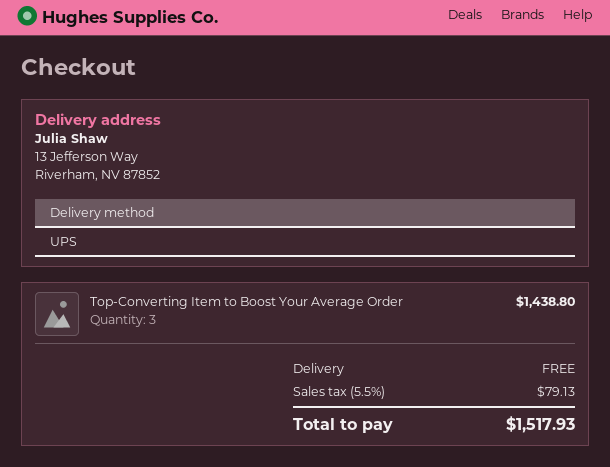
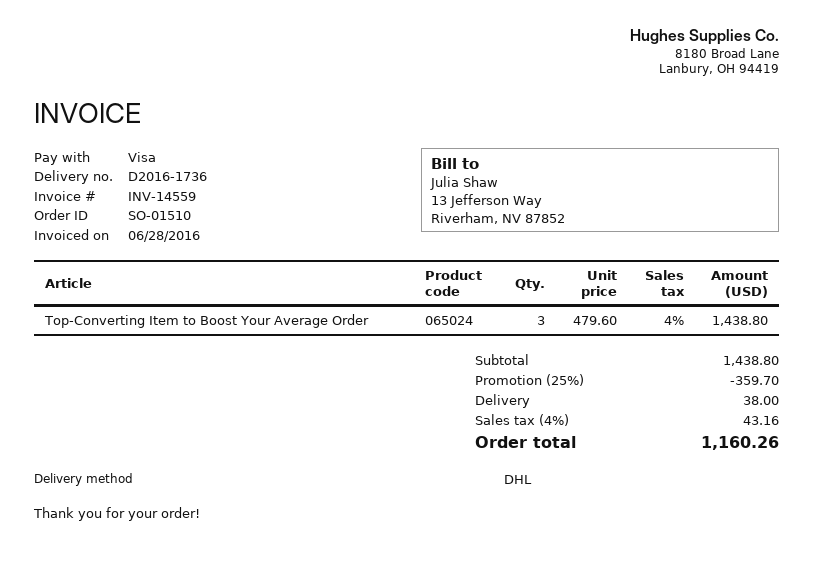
shipping method: UPS -> DHL
discount: none -> 25% = 359.70
shipping: 0.00 -> 38.00
tax: 5.5% = 79.13 -> 4% = 43.16
total: 1517.93 -> 1160.26

